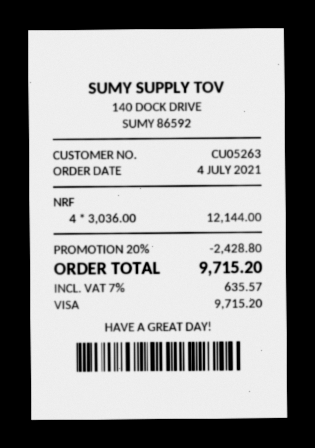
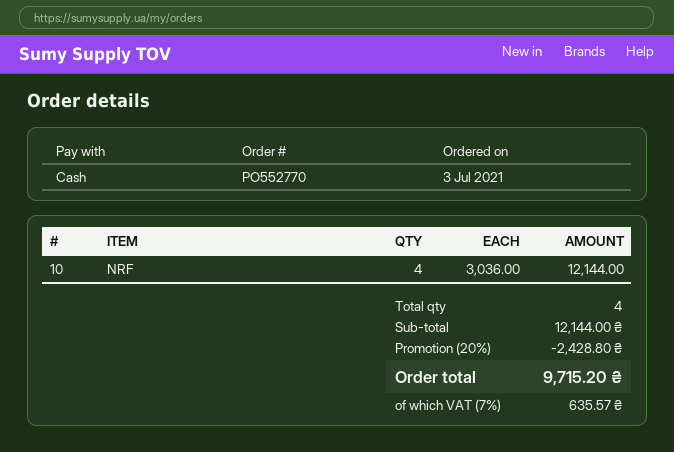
order date: 2021-07-04 -> 2021-07-03
payment method: Visa -> cash

